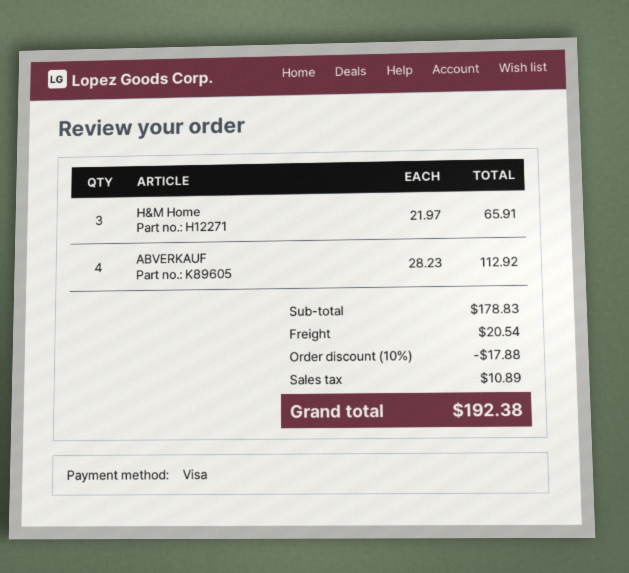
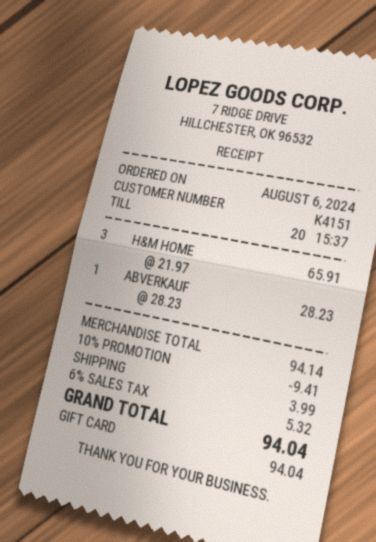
payment method: Visa -> gift card
ABVERKAUF: 4 x 28.23 = 112.92 -> 1 x 28.23 = 28.23
subtotal: 178.83 -> 94.14
discount: 10% = 17.88 -> 10% = 9.41
shipping: 20.54 -> 3.99
tax: 10.89 -> 5.32
total: 192.38 -> 94.04

